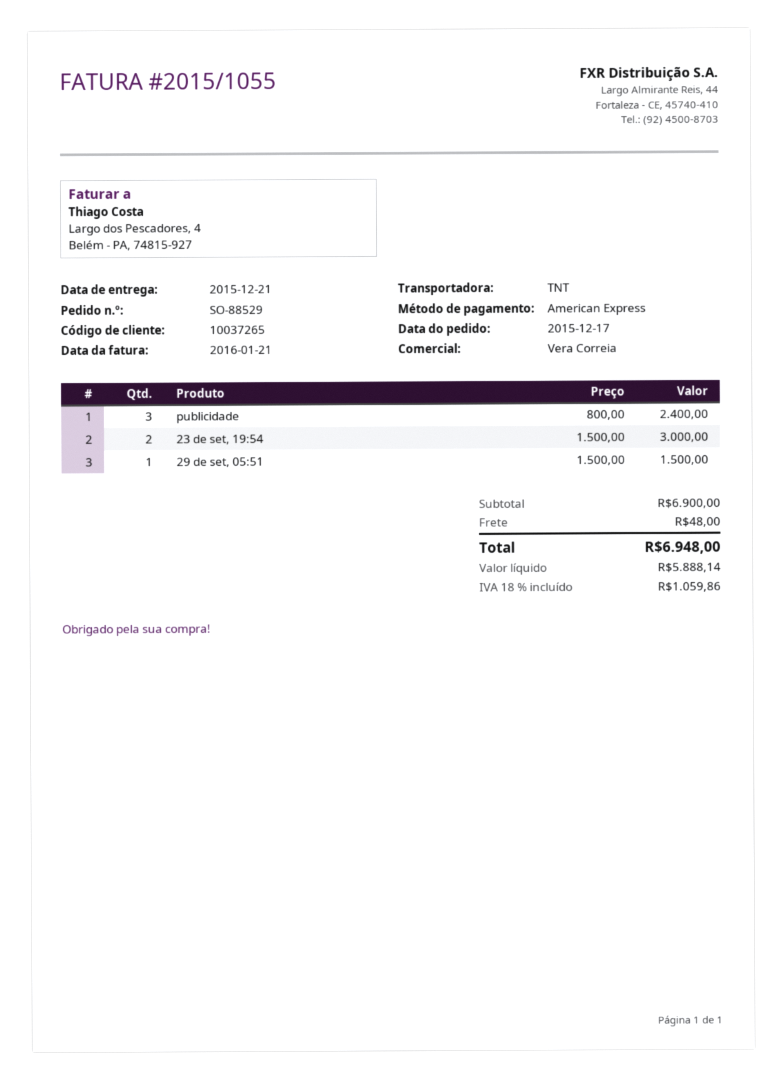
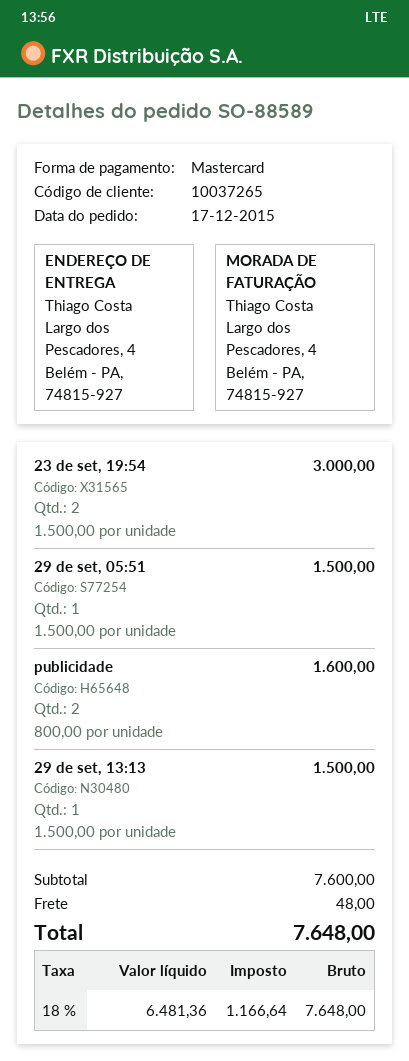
order number: SO-88529 -> SO-88589
payment method: American Express -> Mastercard
publicidade: 3 x 800.00 = 2400.00 -> 2 x 800.00 = 1600.00
29 de set, 13:13: none -> 1 x 1500.00 = 1500.00
subtotal: 6900.00 -> 7600.00
net: 5888.14 -> 6481.36
tax: 18% = 1059.86 -> 18% = 1166.64
total: 6948.00 -> 7648.00

